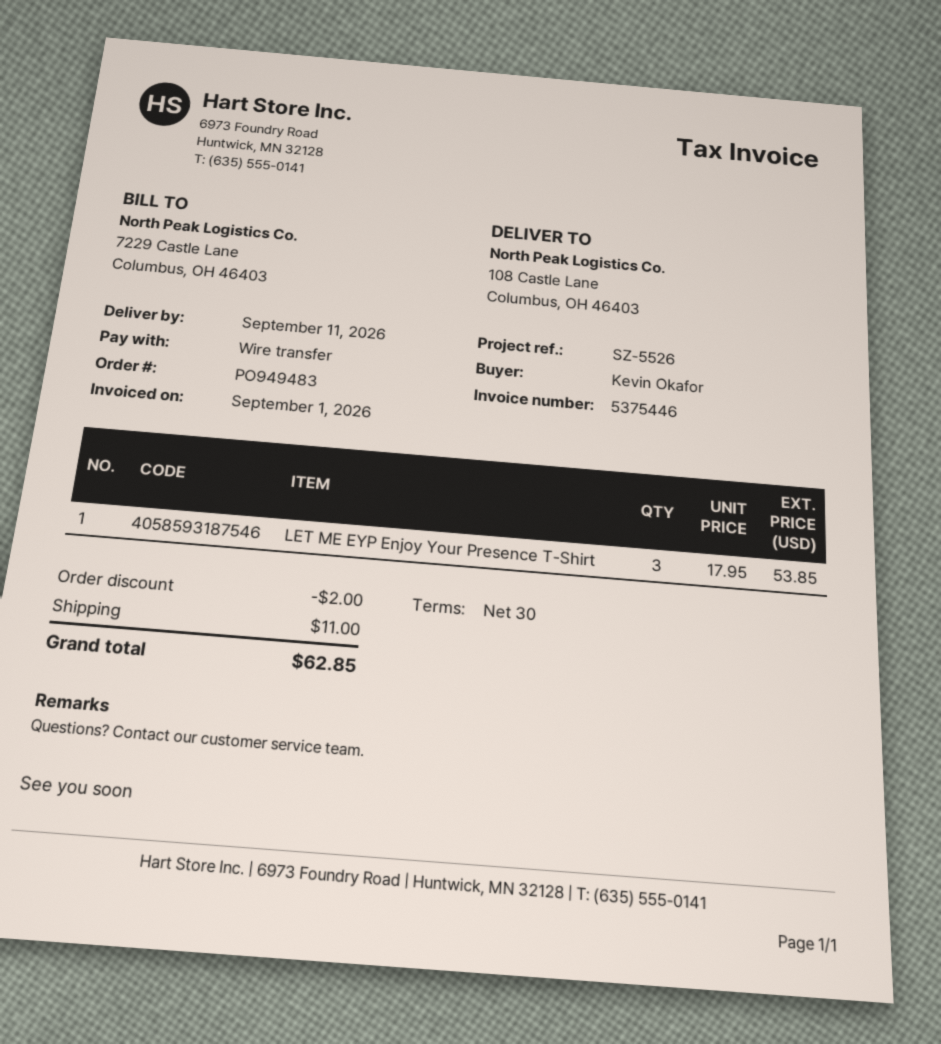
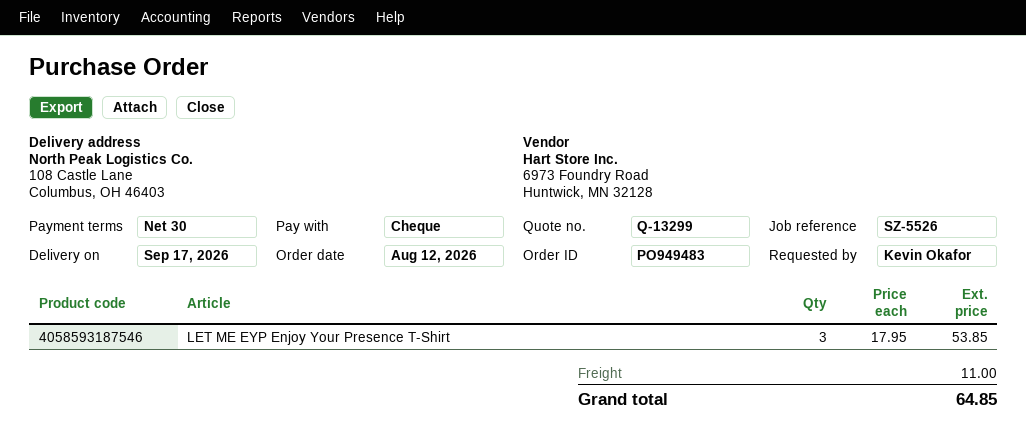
delivery date: 2026-09-11 -> 2026-09-17
payment method: bank transfer -> cheque
discount: 2.00 -> none
total: 62.85 -> 64.85

